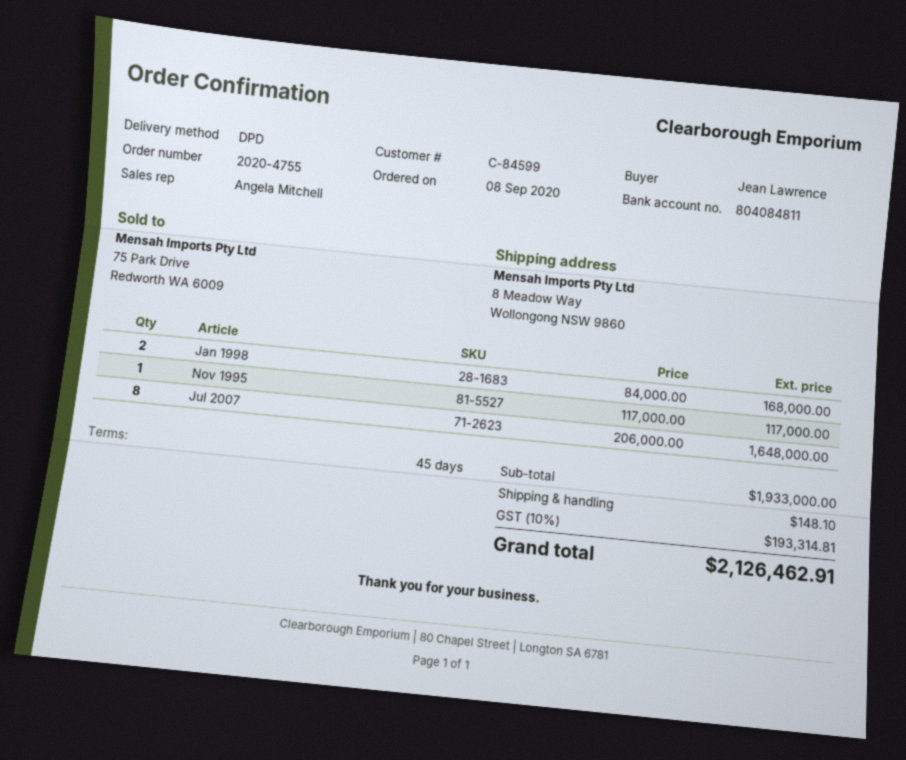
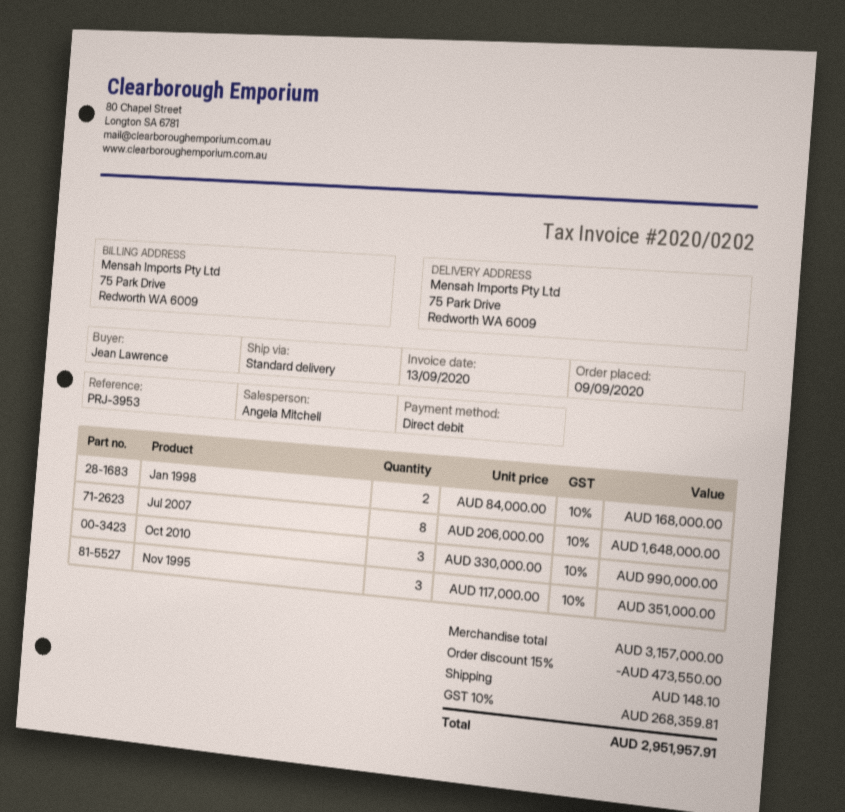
order date: 2020-09-08 -> 2020-09-09
shipping method: DPD -> standard
ship to: 8 Meadow Way, Wollongong NSW 9860 -> 75 Park Drive, Redworth WA 6009
Nov 1995: 1 x 117000.00 = 117000.00 -> 3 x 117000.00 = 351000.00
Oct 2010: none -> 3 x 330000.00 = 990000.00
subtotal: 1933000.00 -> 3157000.00
discount: none -> 15% = 473550.00
tax: 10% = 193314.81 -> 10% = 268359.81
total: 2126462.91 -> 2951957.91

